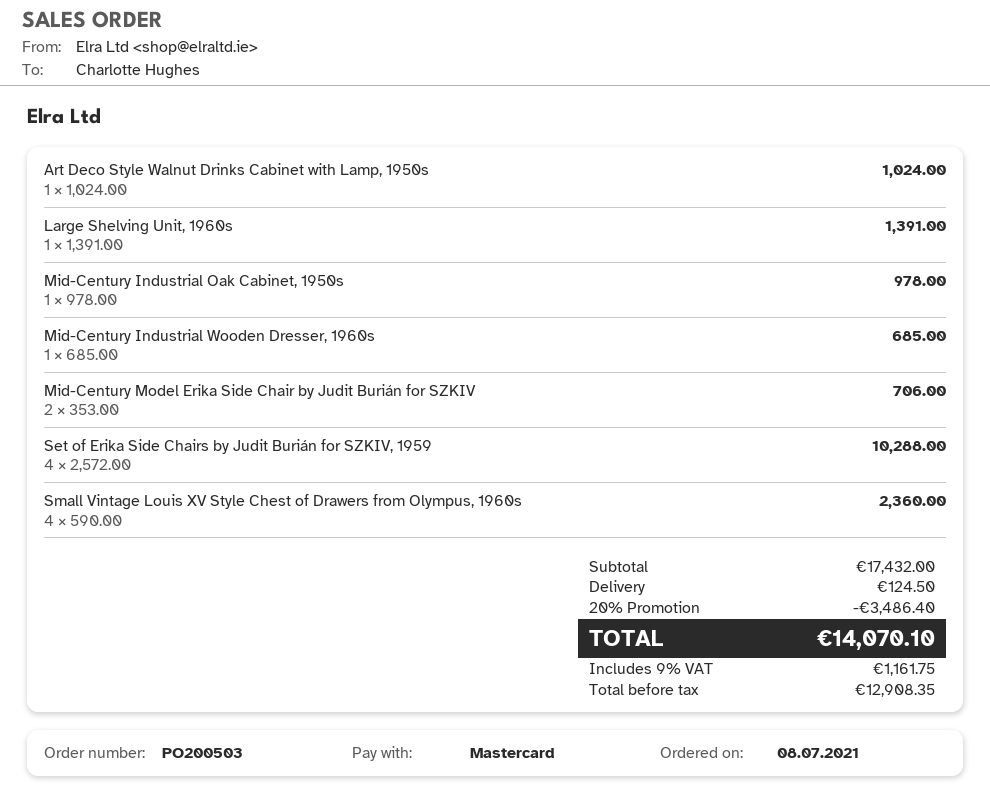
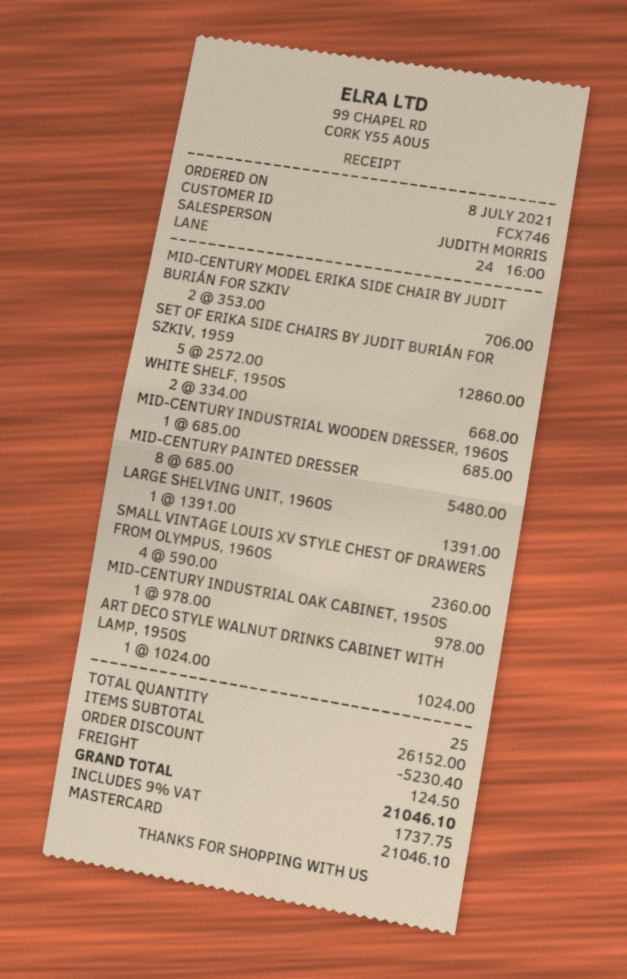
Set of Erika Side Chairs by Judit Burián for SZKIV, 1959: 4 x 2572.00 = 10288.00 -> 5 x 2572.00 = 12860.00
WHITE SHELF, 1950S: none -> 2 x 334.00 = 668.00
MID-CENTURY PAINTED DRESSER: none -> 8 x 685.00 = 5480.00
subtotal: 17432.00 -> 26152.00
discount: 3486.40 -> 5230.40
tax: 9% = 1161.75 -> 9% = 1737.75
total: 14070.10 -> 21046.10

